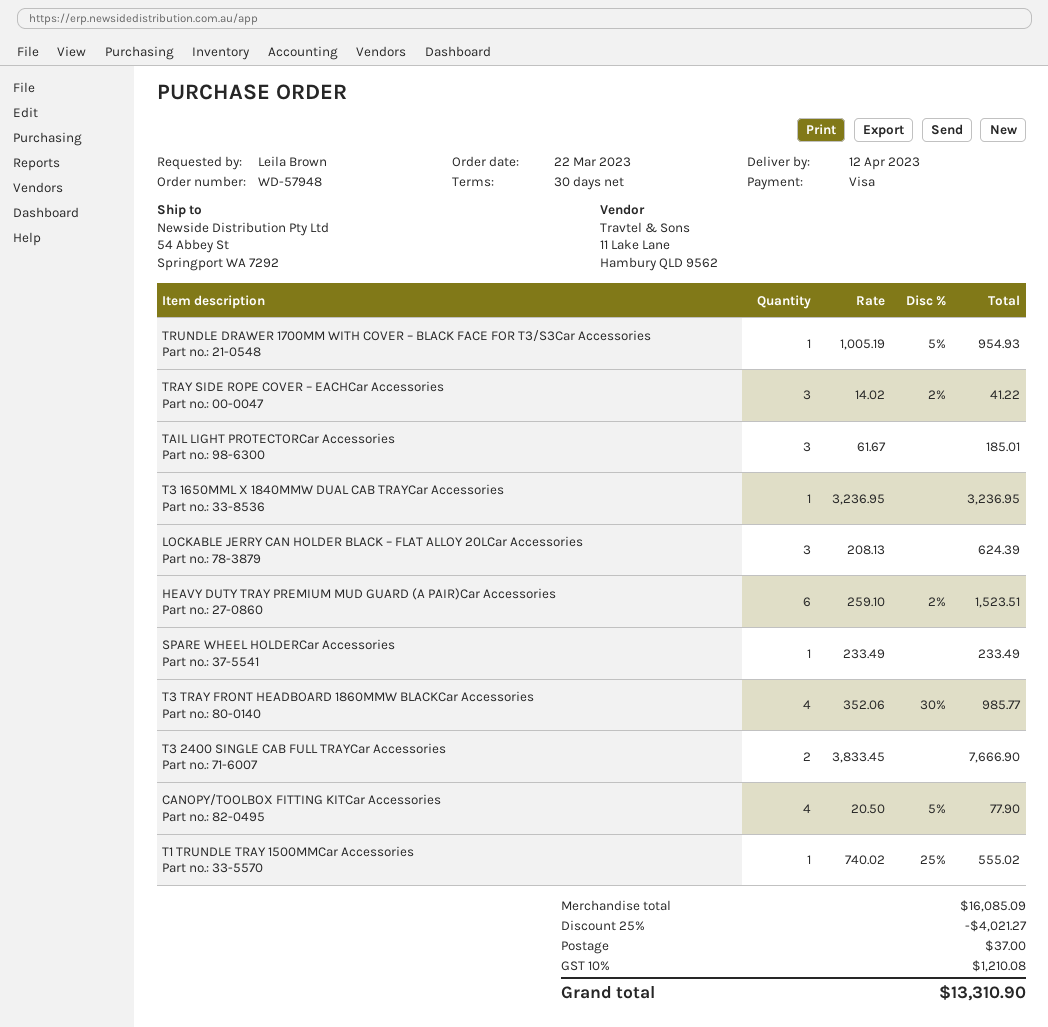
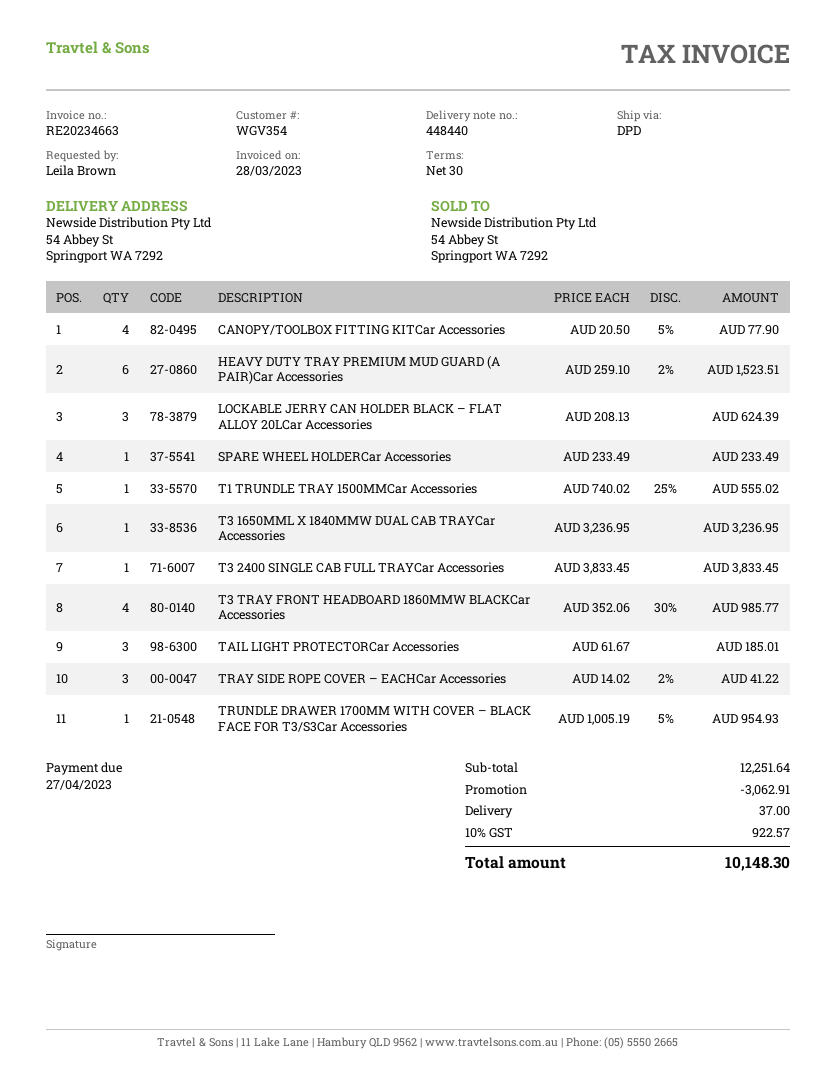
T3 2400 SINGLE CAB FULL TRAYCar Accessories: 2 x 3833.45 = 7666.90 -> 1 x 3833.45 = 3833.45
subtotal: 16085.09 -> 12251.64
discount: 4021.27 -> 3062.91
tax: 10% = 1210.08 -> 10% = 922.57
total: 13310.90 -> 10148.30

